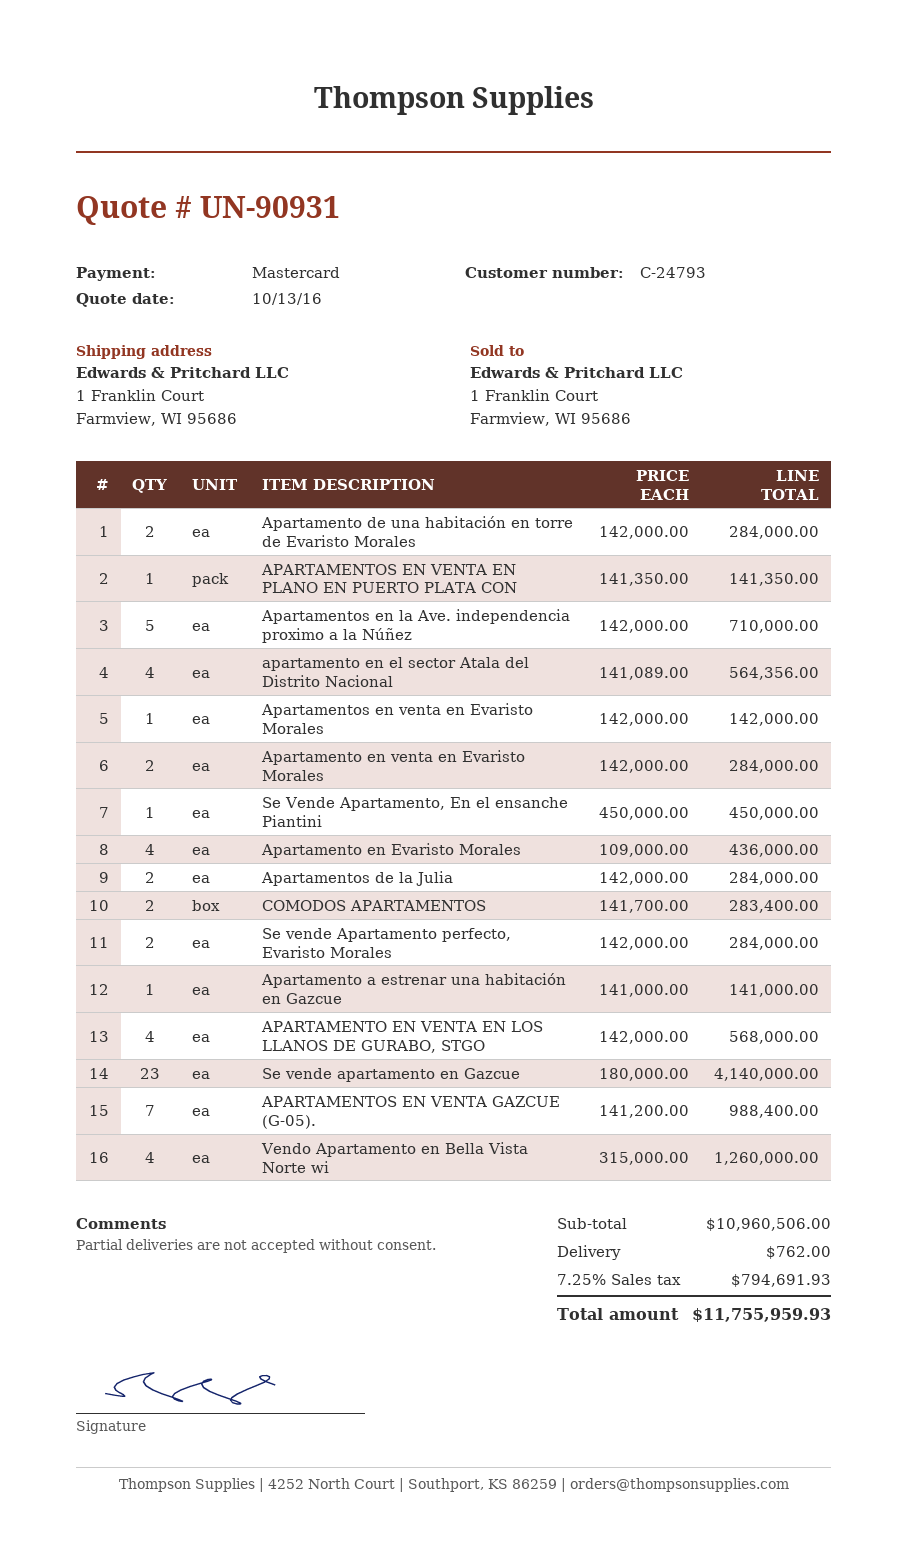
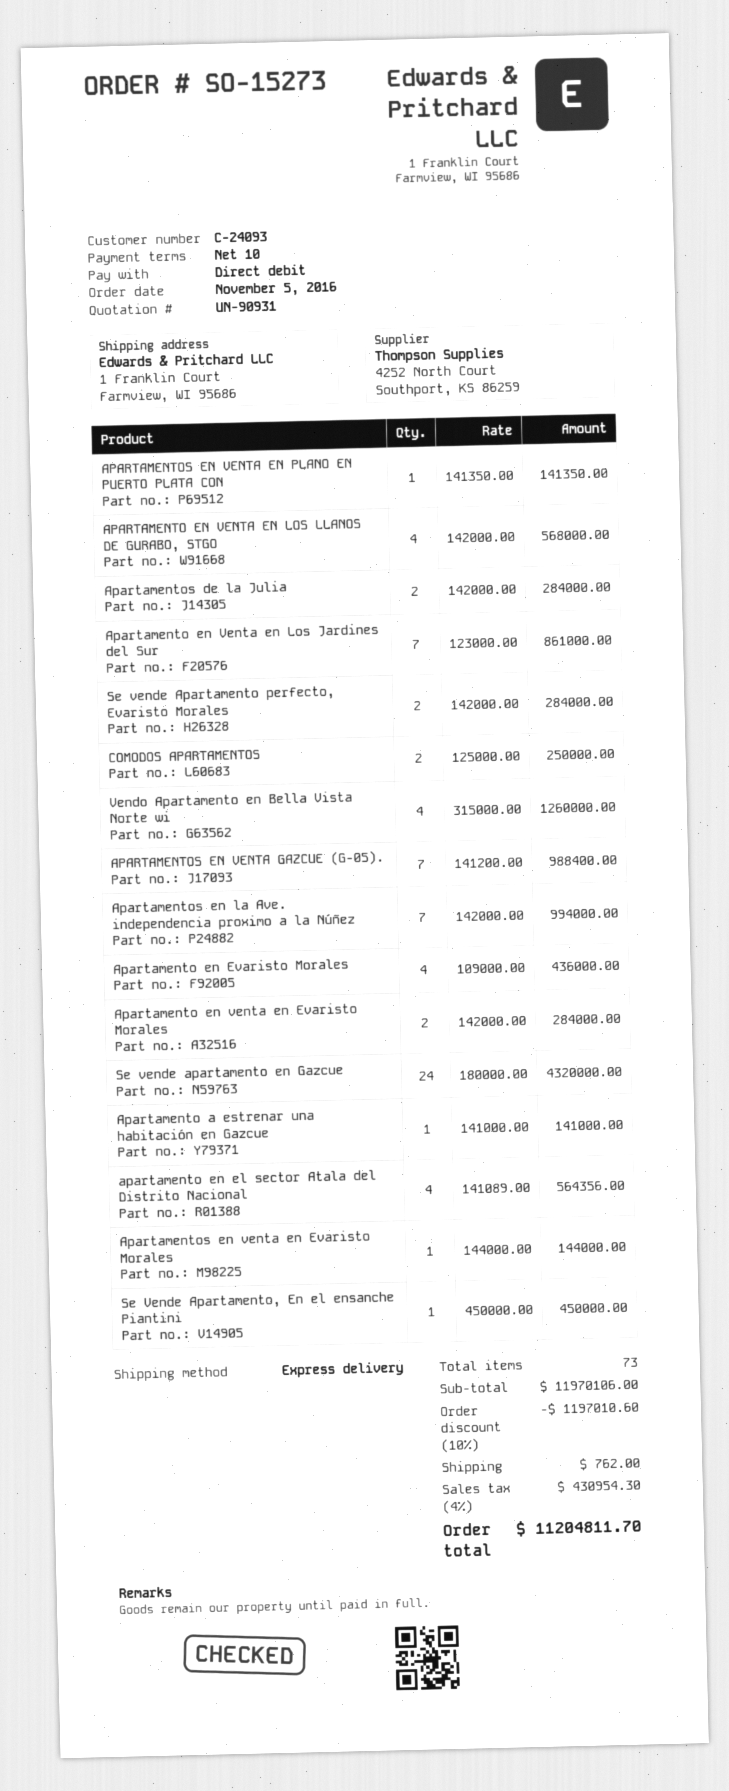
customer number: C-24793 -> C-24093
payment method: Mastercard -> direct debit
Apartamento de una habitación en torre de Evaristo Morales: 2 x 142000.00 = 284000.00 -> none
Apartamentos en la Ave. independencia proximo a la Núñez: 5 x 142000.00 = 710000.00 -> 7 x 142000.00 = 994000.00
Apartamentos en venta en Evaristo Morales: 1 x 142000.00 = 142000.00 -> 1 x 144000.00 = 144000.00
COMODOS APARTAMENTOS: 2 x 141700.00 = 283400.00 -> 2 x 125000.00 = 250000.00
Se vende apartamento en Gazcue: 23 x 180000.00 = 4140000.00 -> 24 x 180000.00 = 4320000.00
Apartamento en Venta en Los Jardines del Sur: none -> 7 x 123000.00 = 861000.00
subtotal: 10960506.00 -> 11970106.00
discount: none -> 10% = 1197010.60
tax: 7.25% = 794691.93 -> 4% = 430954.30
total: 11755959.93 -> 11204811.70

